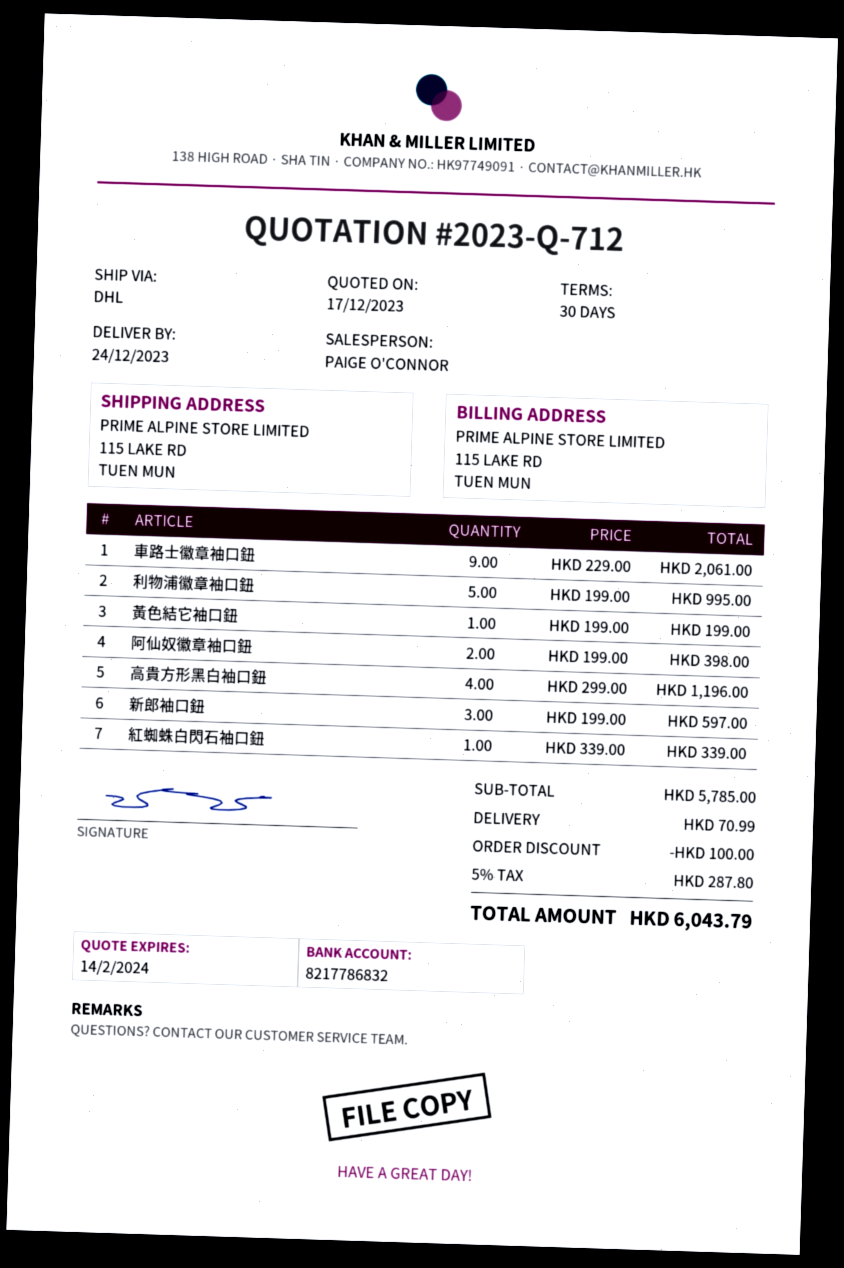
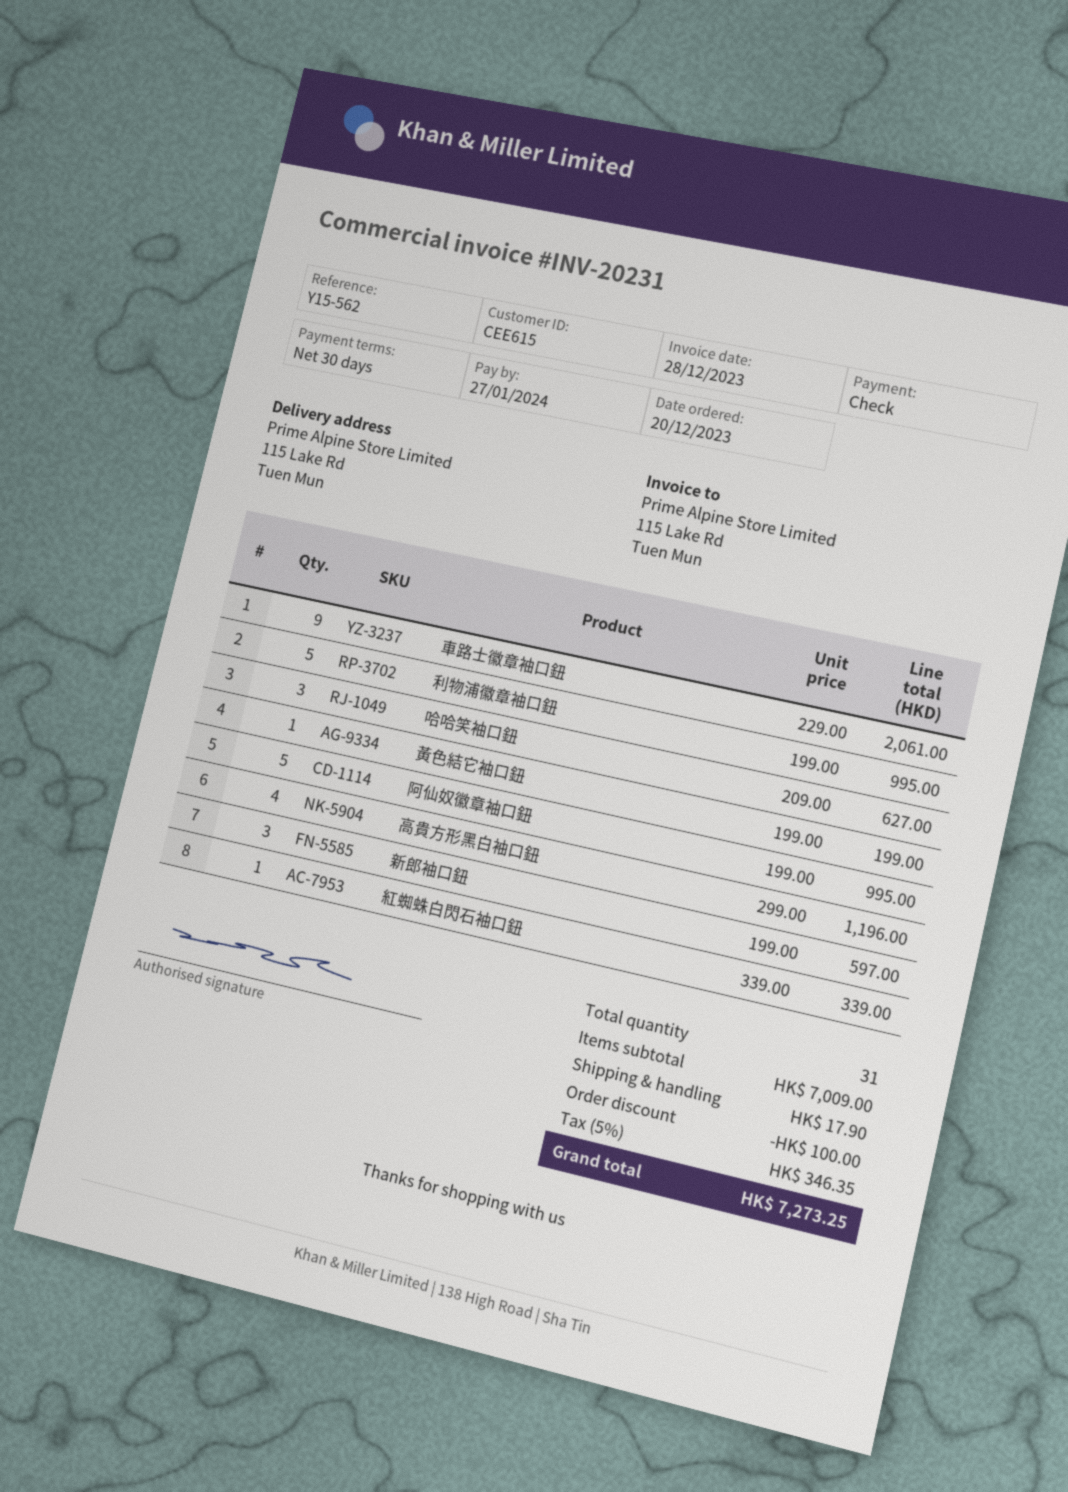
阿仙奴徽章袖口鈕: 2 x 199.00 = 398.00 -> 5 x 199.00 = 995.00
哈哈笑袖口鈕: none -> 3 x 209.00 = 627.00
subtotal: 5785.00 -> 7009.00
shipping: 70.99 -> 17.90
tax: 5% = 287.80 -> 5% = 346.35
total: 6043.79 -> 7273.25

